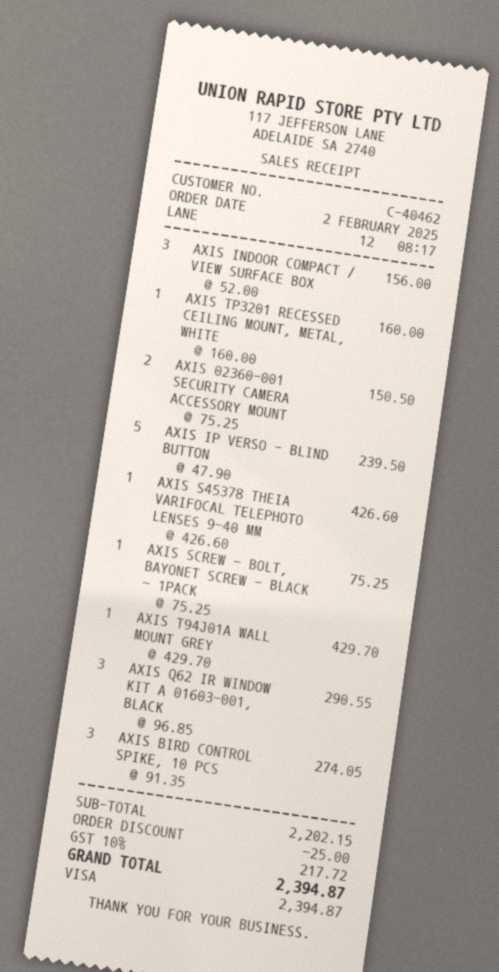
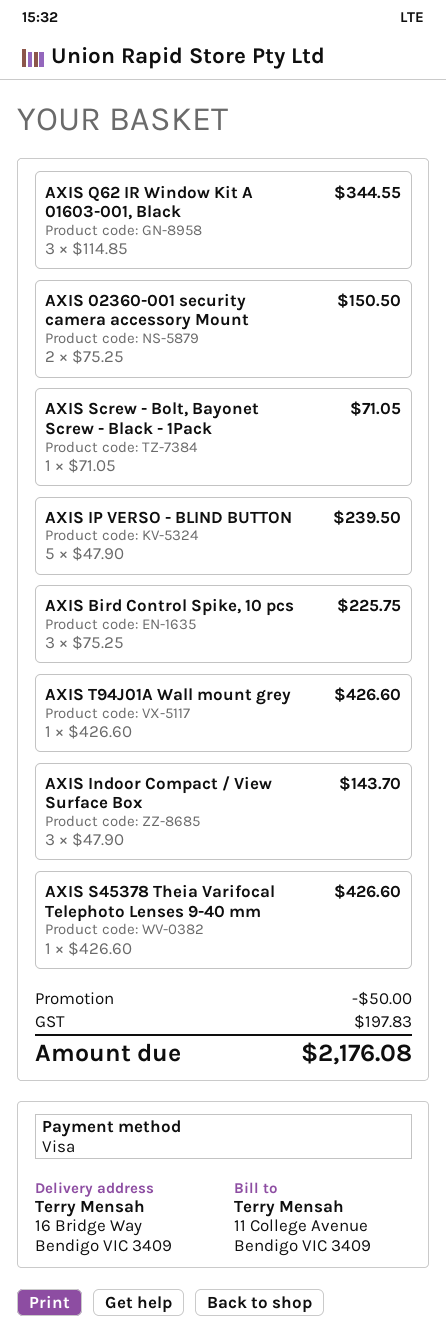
AXIS INDOOR COMPACT / VIEW SURFACE BOX: 3 x 52.00 = 156.00 -> 3 x 47.90 = 143.70
AXIS TP3201 RECESSED CEILING MOUNT, METAL, WHITE: 1 x 160.00 = 160.00 -> none
AXIS SCREW - BOLT, BAYONET SCREW - BLACK - 1PACK: 1 x 75.25 = 75.25 -> 1 x 71.05 = 71.05
AXIS T94J01A WALL MOUNT GREY: 1 x 429.70 = 429.70 -> 1 x 426.60 = 426.60
AXIS Q62 IR WINDOW KIT A 01603-001, BLACK: 3 x 96.85 = 290.55 -> 3 x 114.85 = 344.55
AXIS BIRD CONTROL SPIKE, 10 PCS: 3 x 91.35 = 274.05 -> 3 x 75.25 = 225.75
discount: 25.00 -> 50.00
tax: 217.72 -> 197.83
total: 2394.87 -> 2176.08

